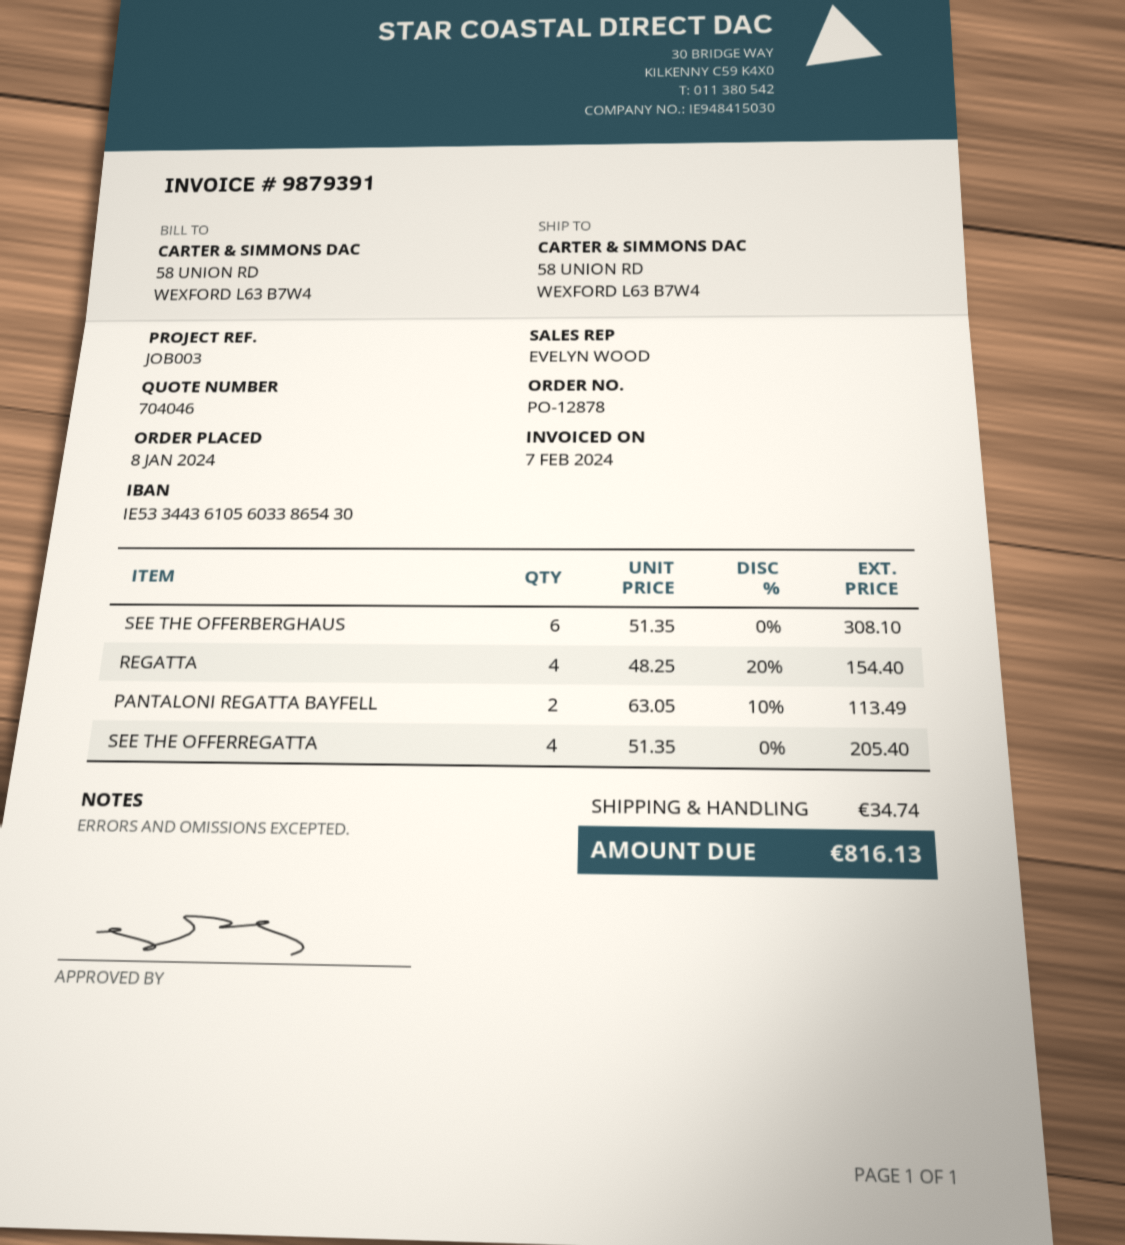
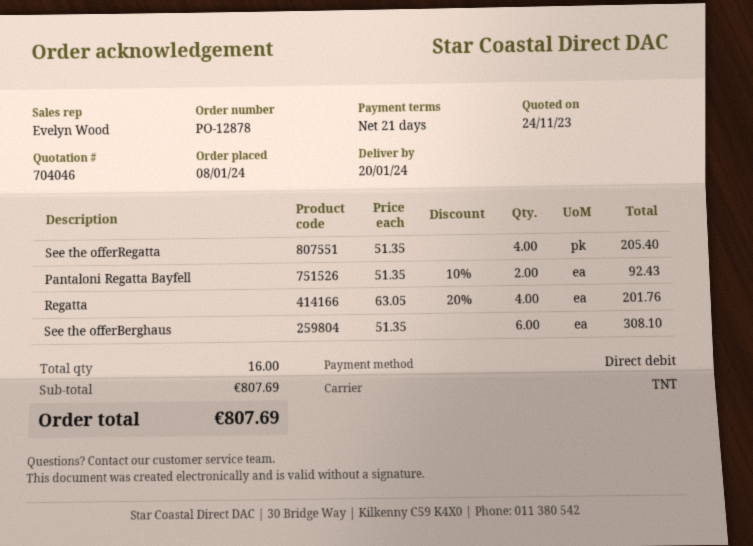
REGATTA: 4 x 48.25 - 20% = 154.40 -> 4 x 63.05 - 20% = 201.76
PANTALONI REGATTA BAYFELL: 2 x 63.05 - 10% = 113.49 -> 2 x 51.35 - 10% = 92.43
shipping: 34.74 -> none
total: 816.13 -> 807.69

